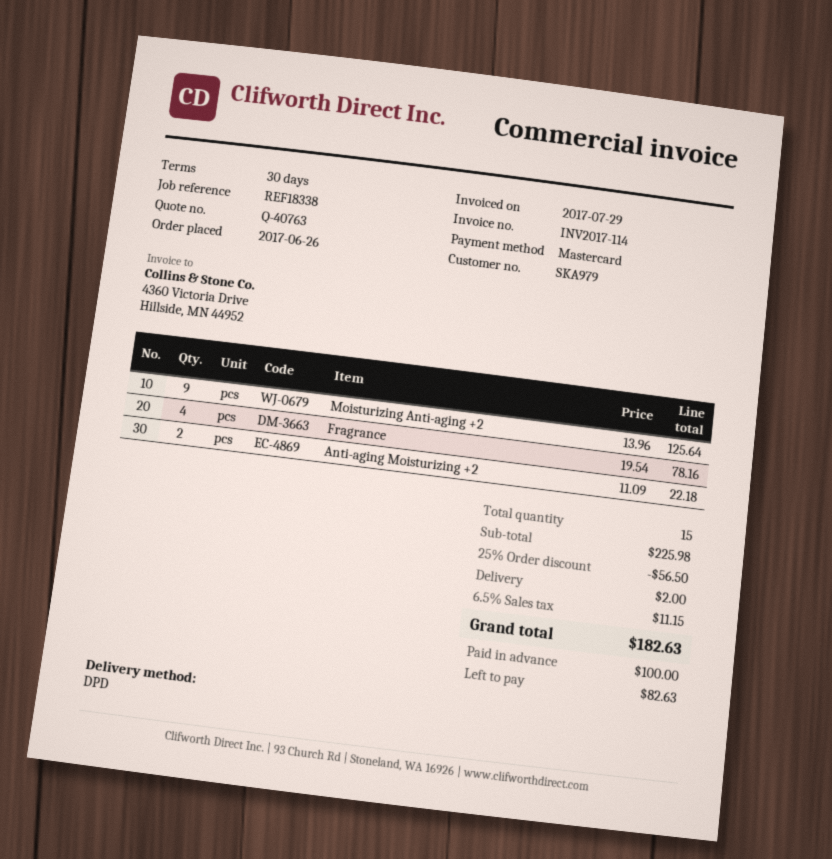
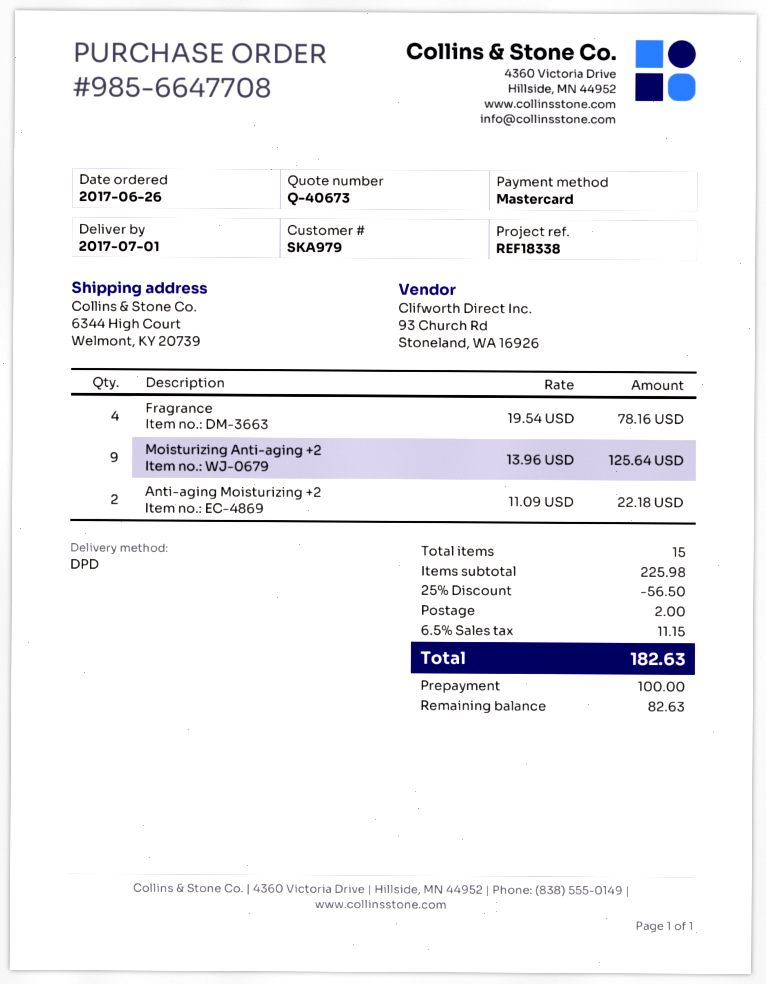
quote number: Q-40763 -> Q-40673

